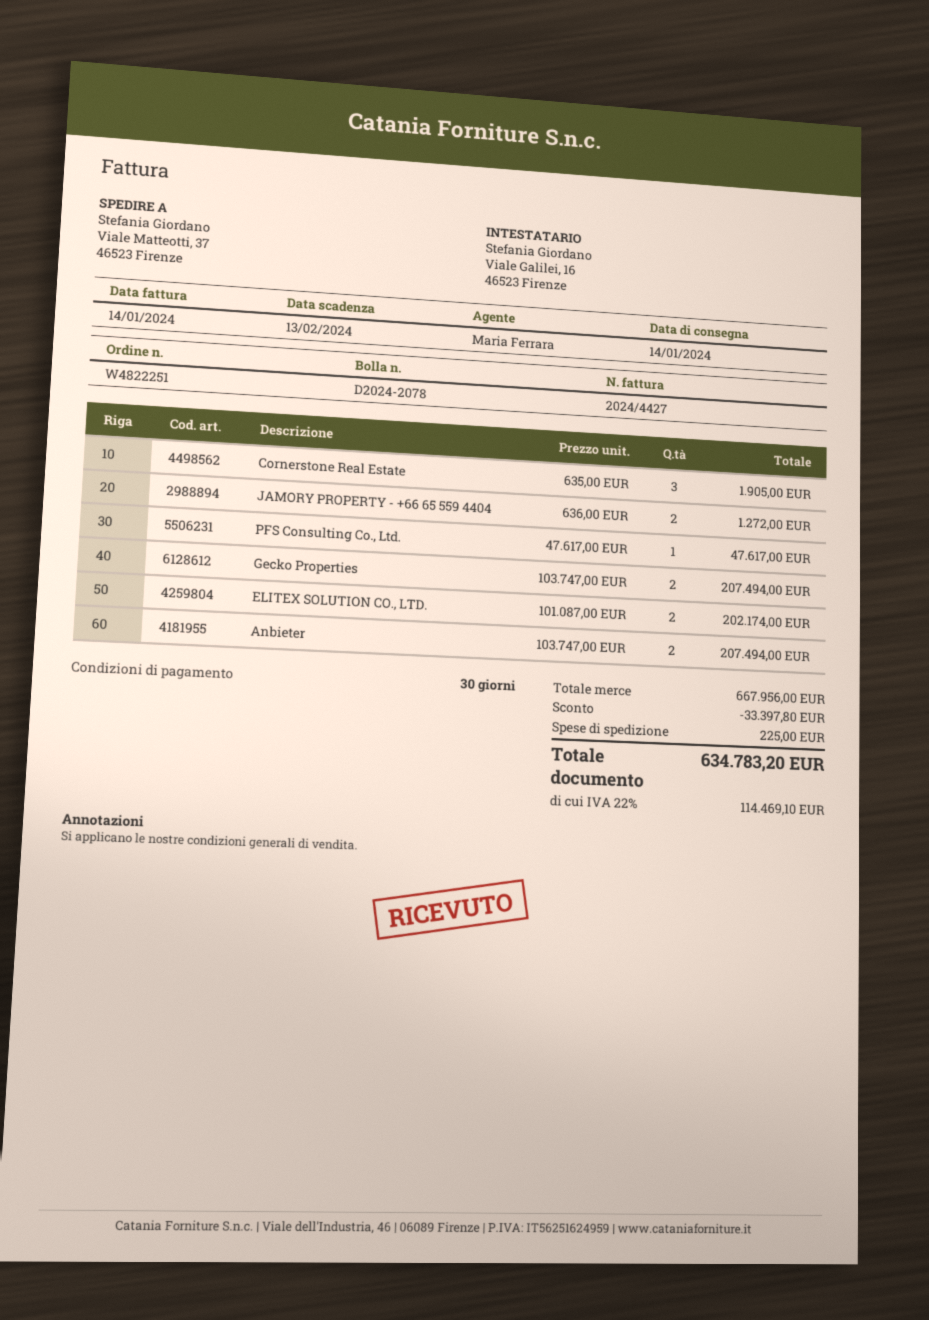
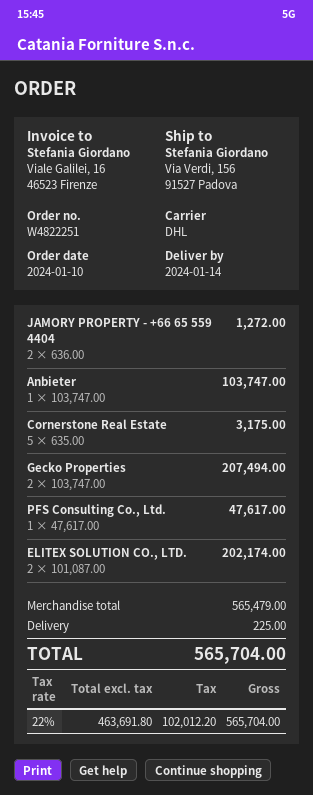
ship to: Viale Matteotti, 37, 46523 Firenze -> Via Verdi, 156, 91527 Padova
Cornerstone Real Estate: 3 x 635.00 = 1905.00 -> 5 x 635.00 = 3175.00
Anbieter: 2 x 103747.00 = 207494.00 -> 1 x 103747.00 = 103747.00
subtotal: 667956.00 -> 565479.00
discount: 33397.80 -> none
tax: 22% = 114469.10 -> 22% = 102012.20
total: 634783.20 -> 565704.00

